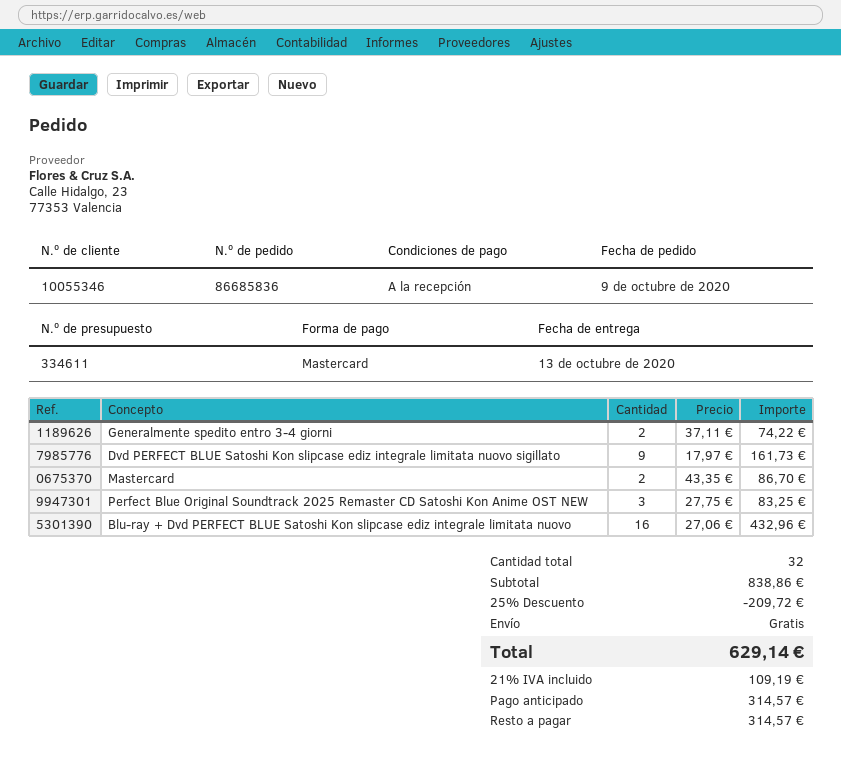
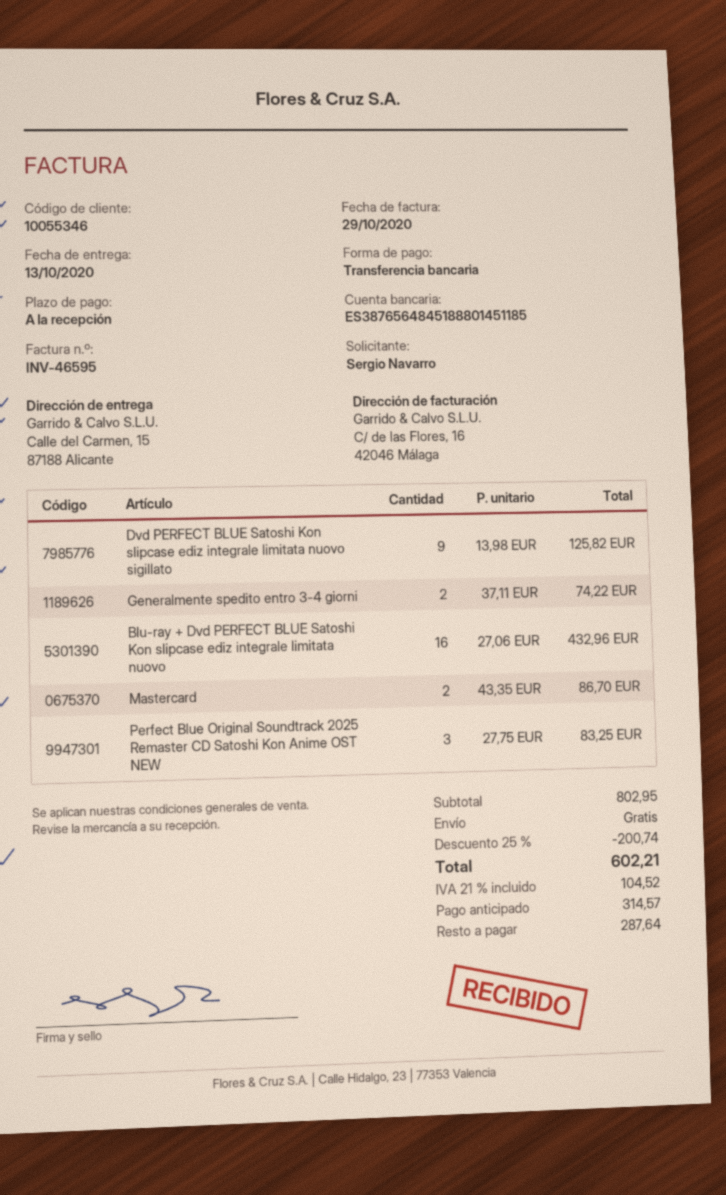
payment method: Mastercard -> bank transfer
Dvd PERFECT BLUE Satoshi Kon slipcase ediz integrale limitata nuovo sigillato: 9 x 17.97 = 161.73 -> 9 x 13.98 = 125.82
subtotal: 838.86 -> 802.95
discount: 25% = 209.72 -> 25% = 200.74
tax: 21% = 109.19 -> 21% = 104.52
total: 629.14 -> 602.21
balance: 314.57 -> 287.64

